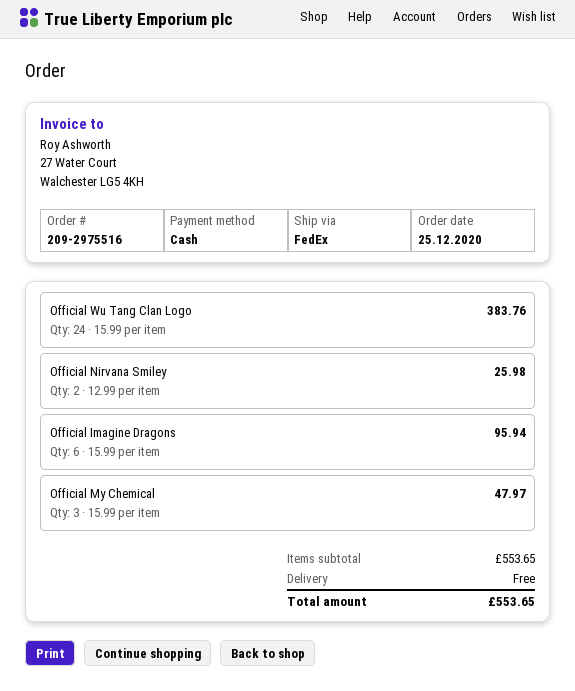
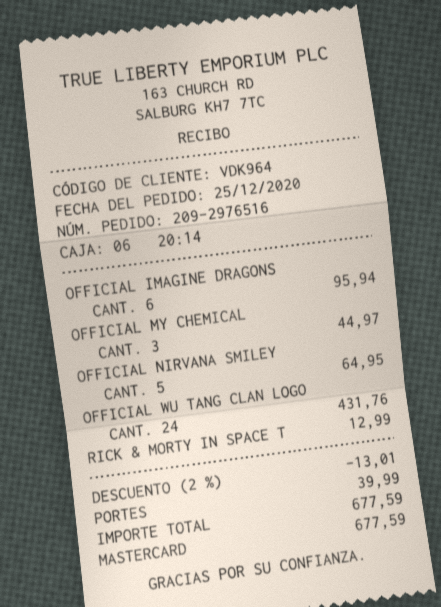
order number: 209-2975516 -> 209-2976516
payment method: cash -> Mastercard
Official Wu Tang Clan Logo: 24 for 383.76 -> 24 for 431.76
Official Nirvana Smiley: 2 for 25.98 -> 5 for 64.95
Official My Chemical: 3 for 47.97 -> 3 for 44.97
RICK & MORTY IN SPACE T: none -> 1 for 12.99
discount: none -> 2% = 13.01
shipping: 0.00 -> 39.99
total: 553.65 -> 677.59

